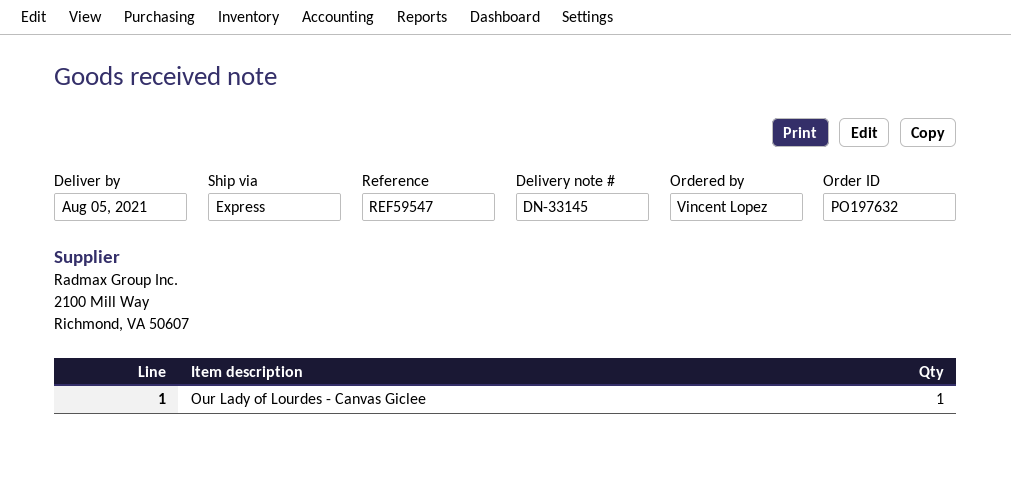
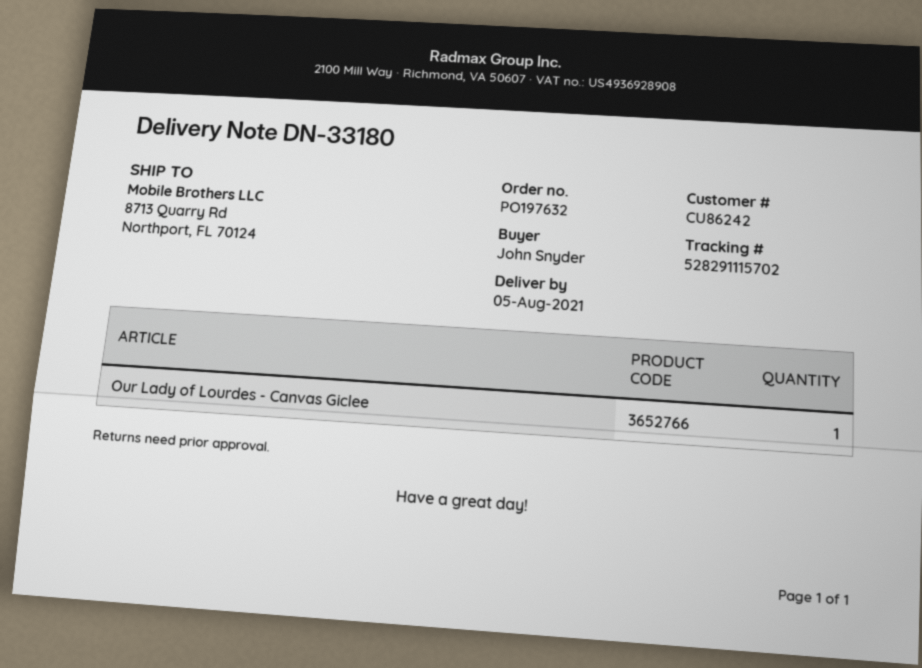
delivery note number: DN-33145 -> DN-33180
ordered by: Vincent Lopez -> John Snyder

